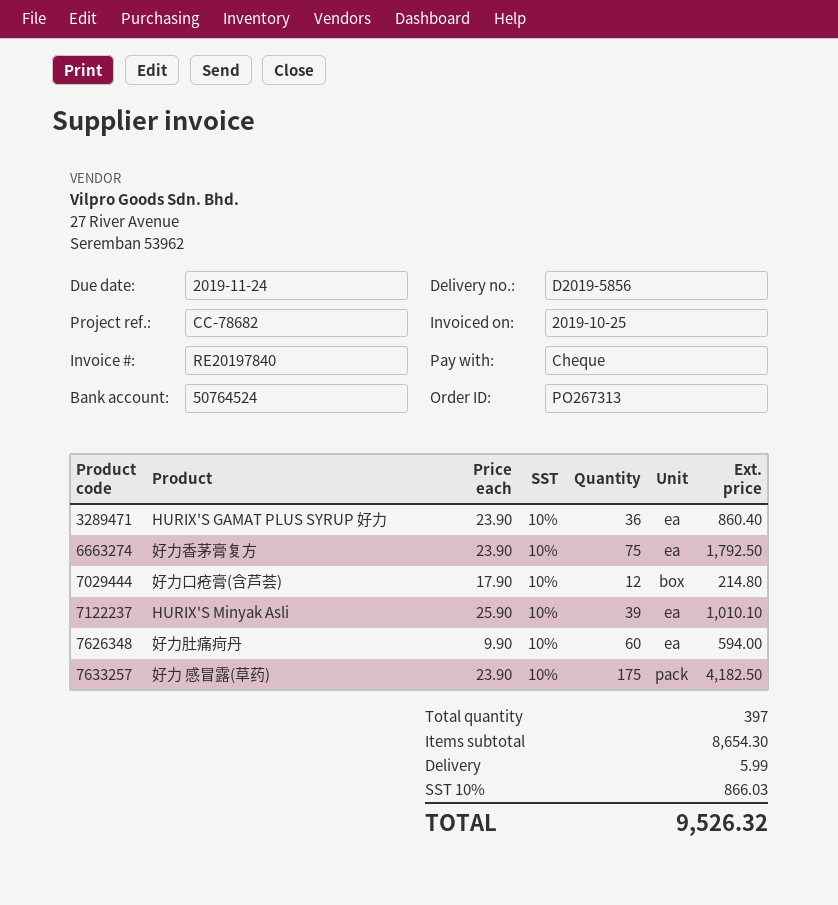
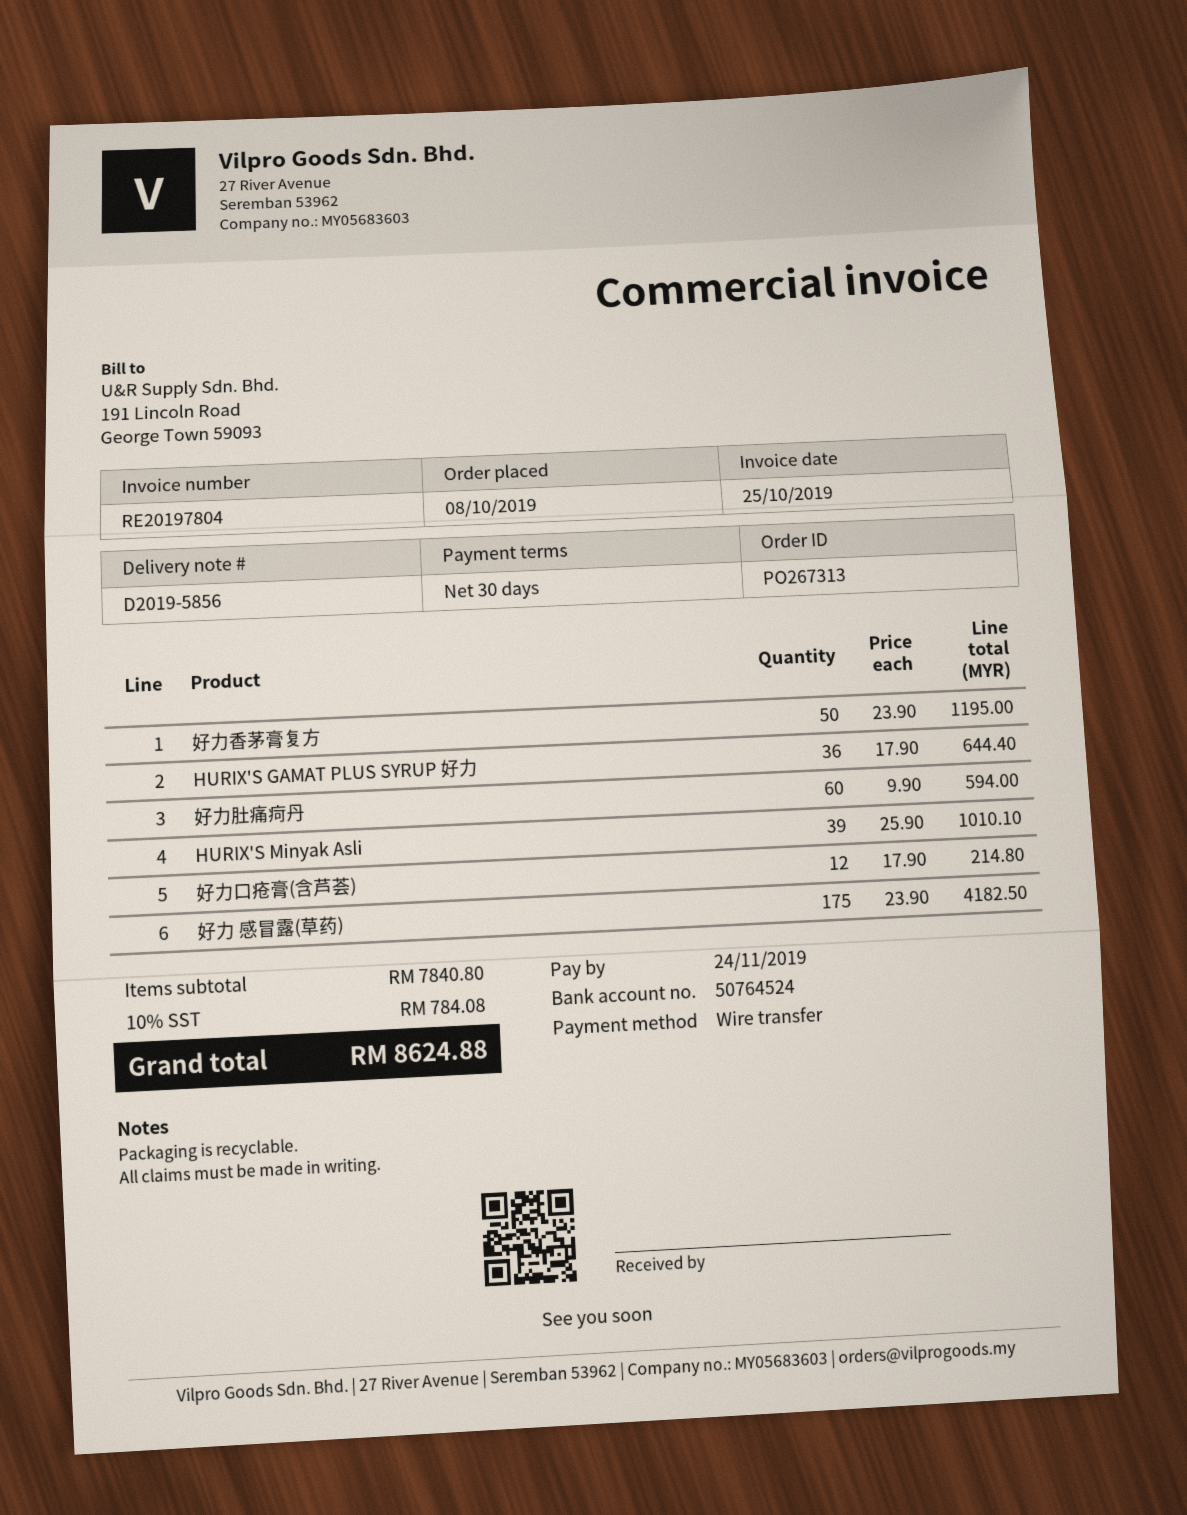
invoice number: RE20197840 -> RE20197804
payment method: cheque -> bank transfer
HURIX'S GAMAT PLUS SYRUP 好力: 36 x 23.90 = 860.40 -> 36 x 17.90 = 644.40
好力香茅膏复方: 75 x 23.90 = 1792.50 -> 50 x 23.90 = 1195.00
subtotal: 8654.30 -> 7840.80
shipping: 5.99 -> none
tax: 10% = 866.03 -> 10% = 784.08
total: 9526.32 -> 8624.88

